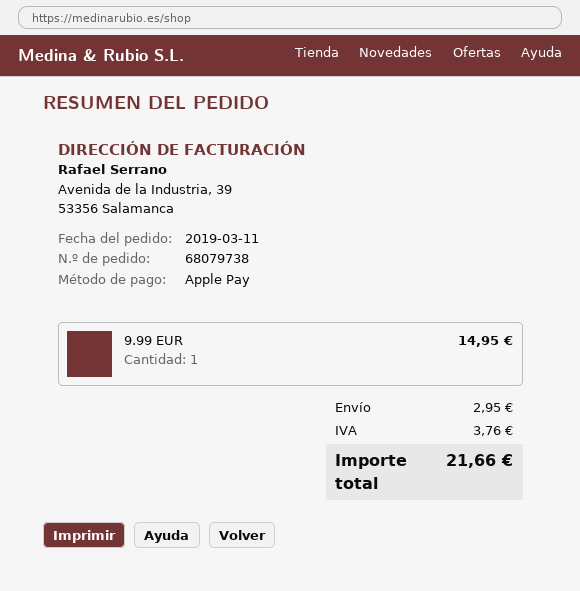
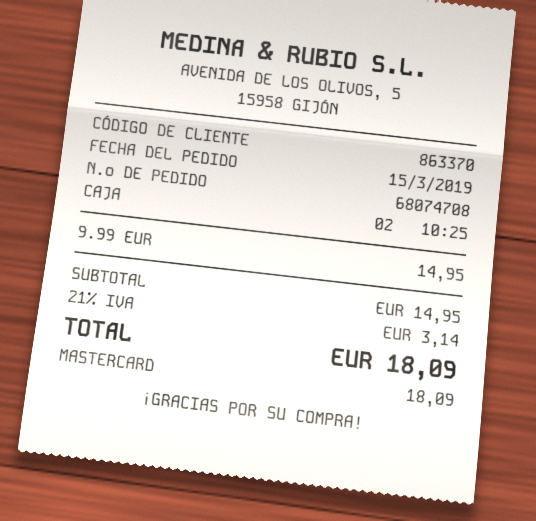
order number: 68079738 -> 68074708
order date: 2019-03-11 -> 2019-03-15
payment method: Apple Pay -> Mastercard
shipping: 2.95 -> none
tax: 3.76 -> 3.14
total: 21.66 -> 18.09

